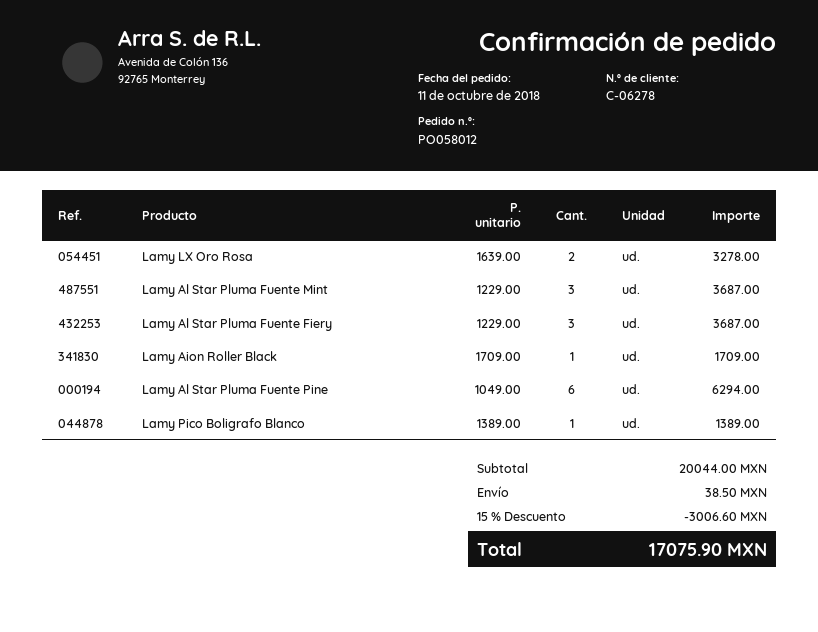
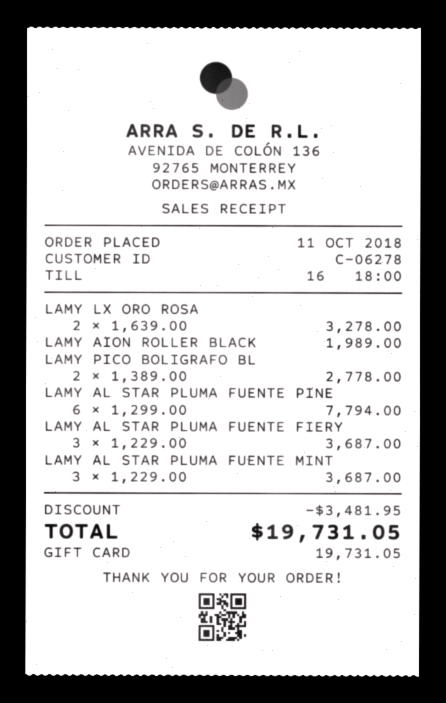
Lamy Aion Roller Black: 1 x 1709.00 = 1709.00 -> 1 x 1989.00 = 1989.00
Lamy Al Star Pluma Fuente Pine: 6 x 1049.00 = 6294.00 -> 6 x 1299.00 = 7794.00
Lamy Pico Boligrafo Blanco: 1 x 1389.00 = 1389.00 -> 2 x 1389.00 = 2778.00
discount: 3006.60 -> 3481.95
shipping: 38.50 -> none
total: 17075.90 -> 19731.05

